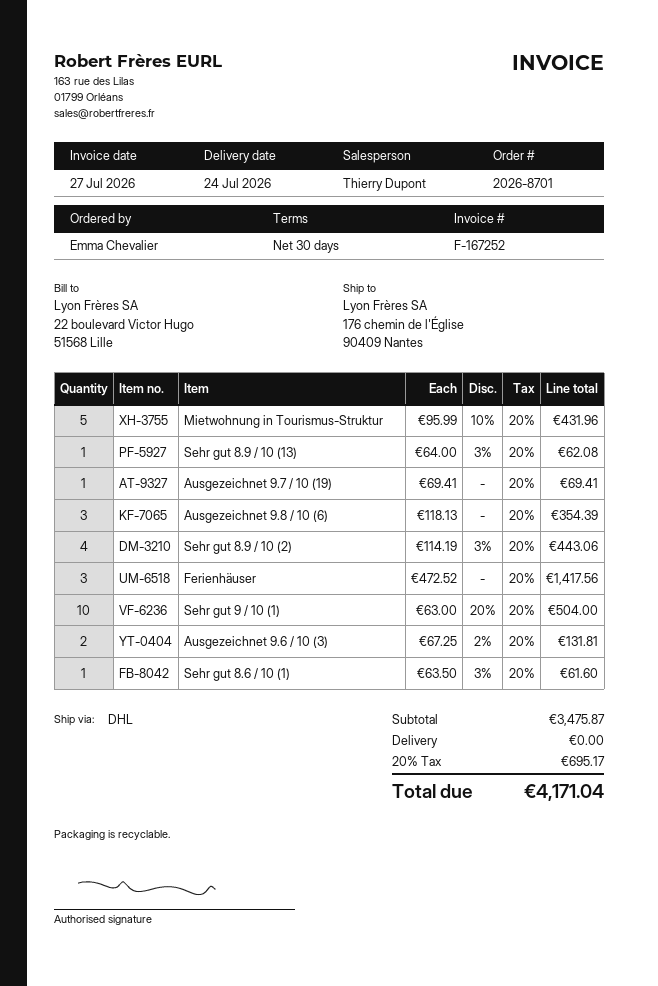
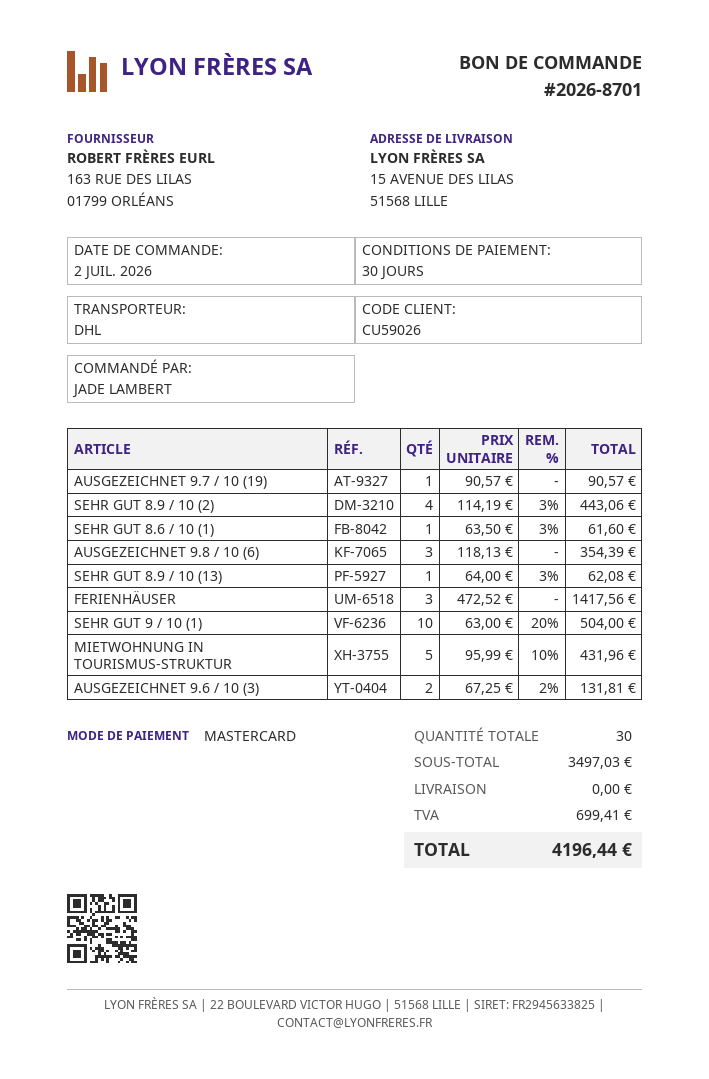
ordered by: Emma Chevalier -> JADE LAMBERT
ship to: 176 chemin de l'Église, 90409 Nantes -> 15 AVENUE DES LILAS, 51568 LILLE
Ausgezeichnet 9.7 / 10 (19): 1 x 69.41 = 69.41 -> 1 x 90.57 = 90.57
subtotal: 3475.87 -> 3497.03
tax: 695.17 -> 699.41
total: 4171.04 -> 4196.44

